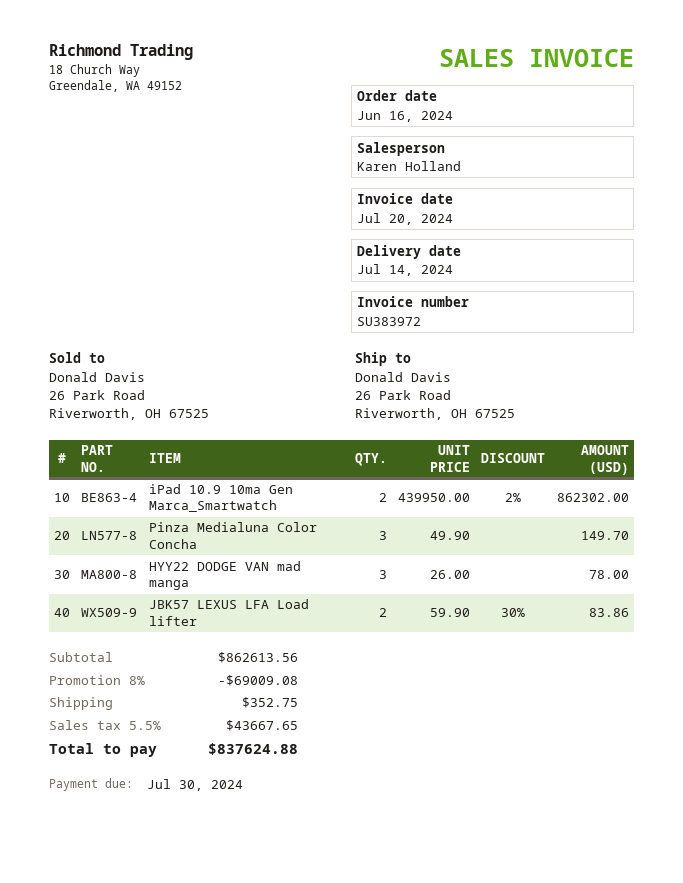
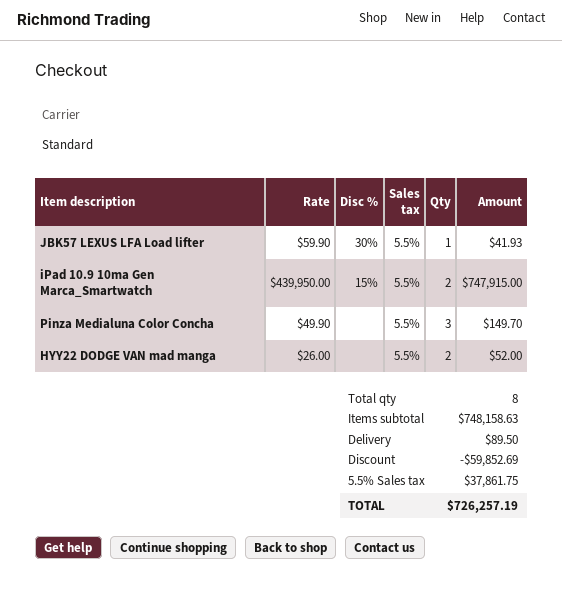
iPad 10.9 10ma Gen Marca_Smartwatch: 2 x 439950.00 - 2% = 862302.00 -> 2 x 439950.00 - 15% = 747915.00
HYY22 DODGE VAN mad manga: 3 x 26.00 = 78.00 -> 2 x 26.00 = 52.00
JBK57 LEXUS LFA Load lifter: 2 x 59.90 - 30% = 83.86 -> 1 x 59.90 - 30% = 41.93
subtotal: 862613.56 -> 748158.63
discount: 69009.08 -> 59852.69
shipping: 352.75 -> 89.50
tax: 5.5% = 43667.65 -> 5.5% = 37861.75
total: 837624.88 -> 726257.19

